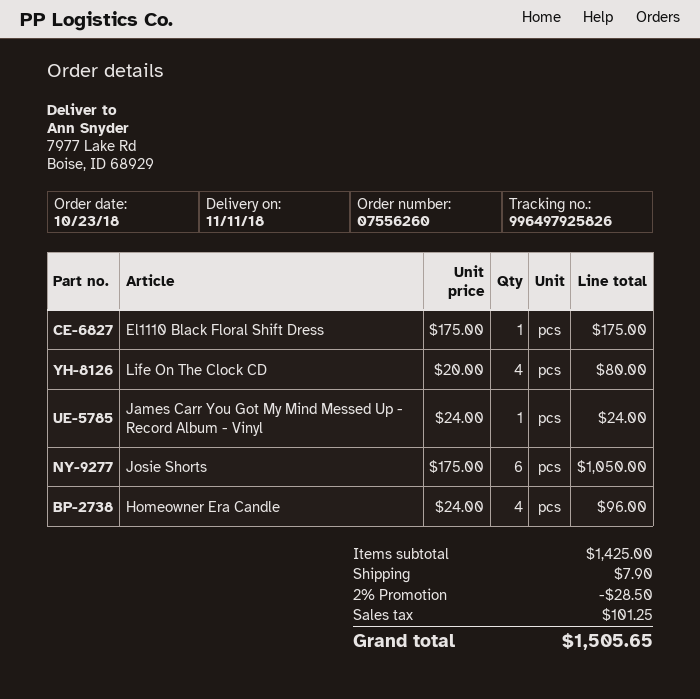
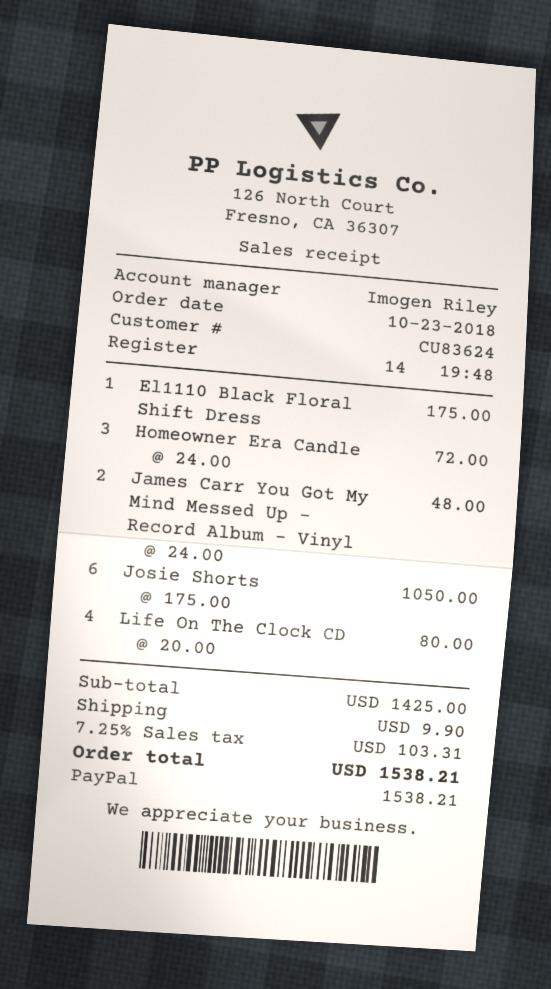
James Carr You Got My Mind Messed Up - Record Album - Vinyl: 1 x 24.00 = 24.00 -> 2 x 24.00 = 48.00
Homeowner Era Candle: 4 x 24.00 = 96.00 -> 3 x 24.00 = 72.00
discount: 2% = 28.50 -> none
shipping: 7.90 -> 9.90
tax: 101.25 -> 103.31
total: 1505.65 -> 1538.21

